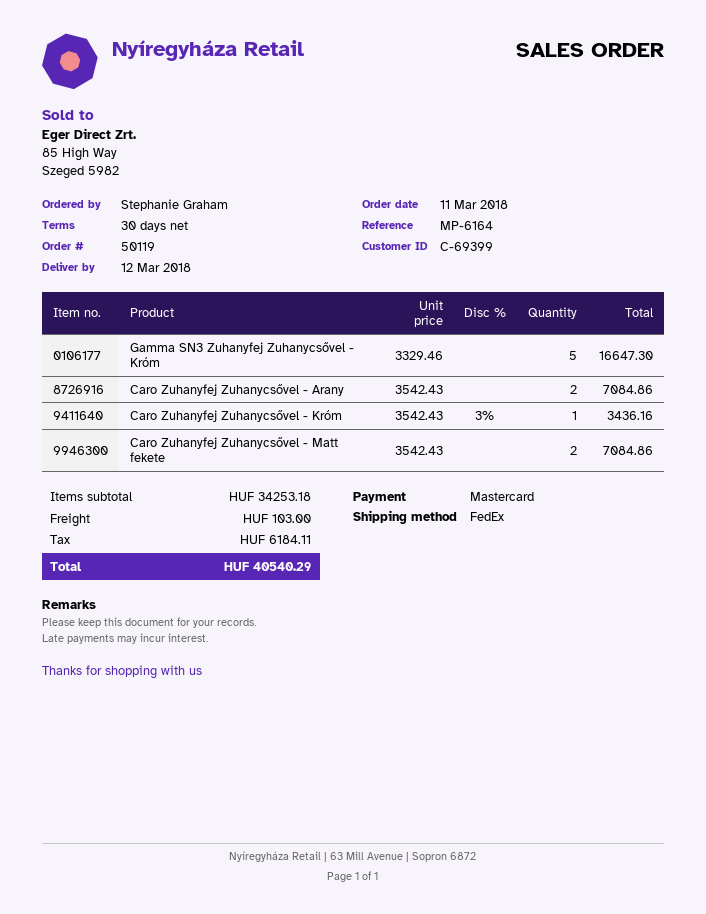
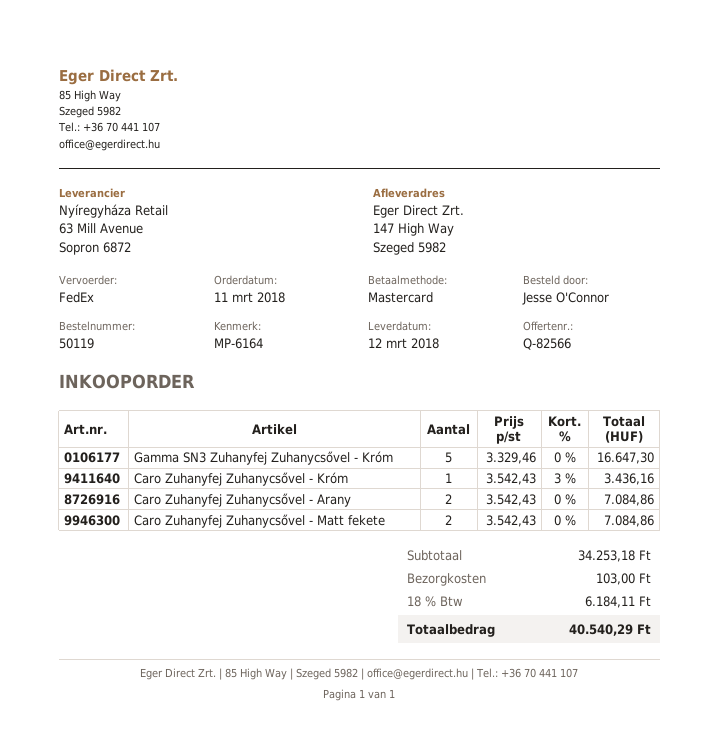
ordered by: Stephanie Graham -> Jesse O'Connor

